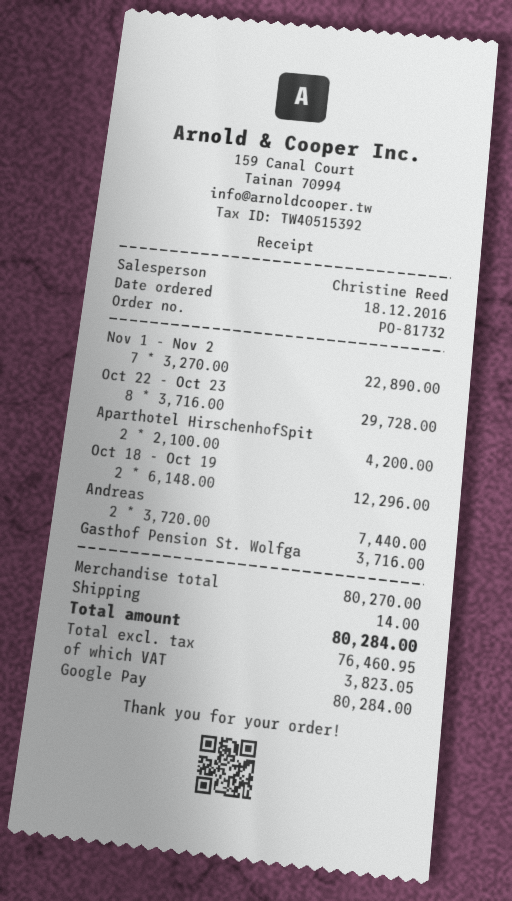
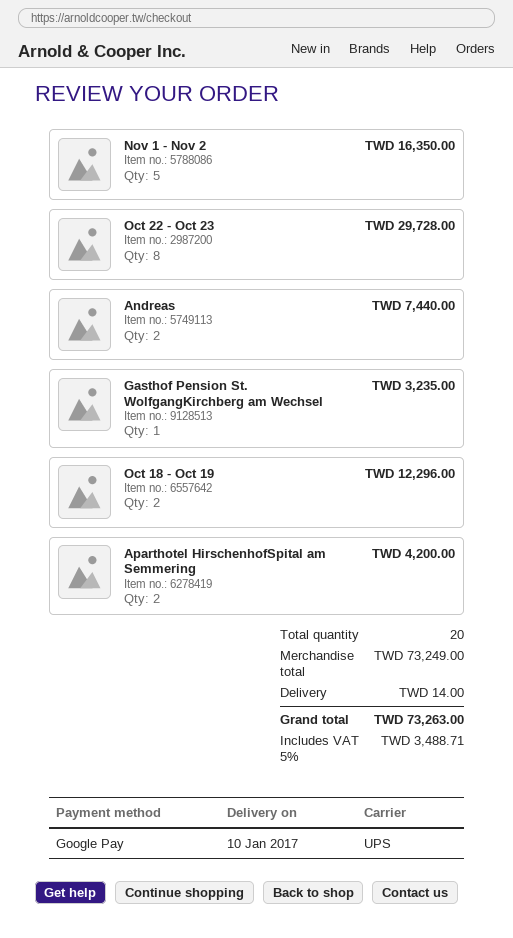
Nov 1 - Nov 2: 7 for 22890.00 -> 5 for 16350.00
Gasthof Pension St. Wolfga: 1 for 3716.00 -> 1 for 3235.00
subtotal: 80270.00 -> 73249.00
tax: 3823.05 -> 3488.71
total: 80284.00 -> 73263.00

